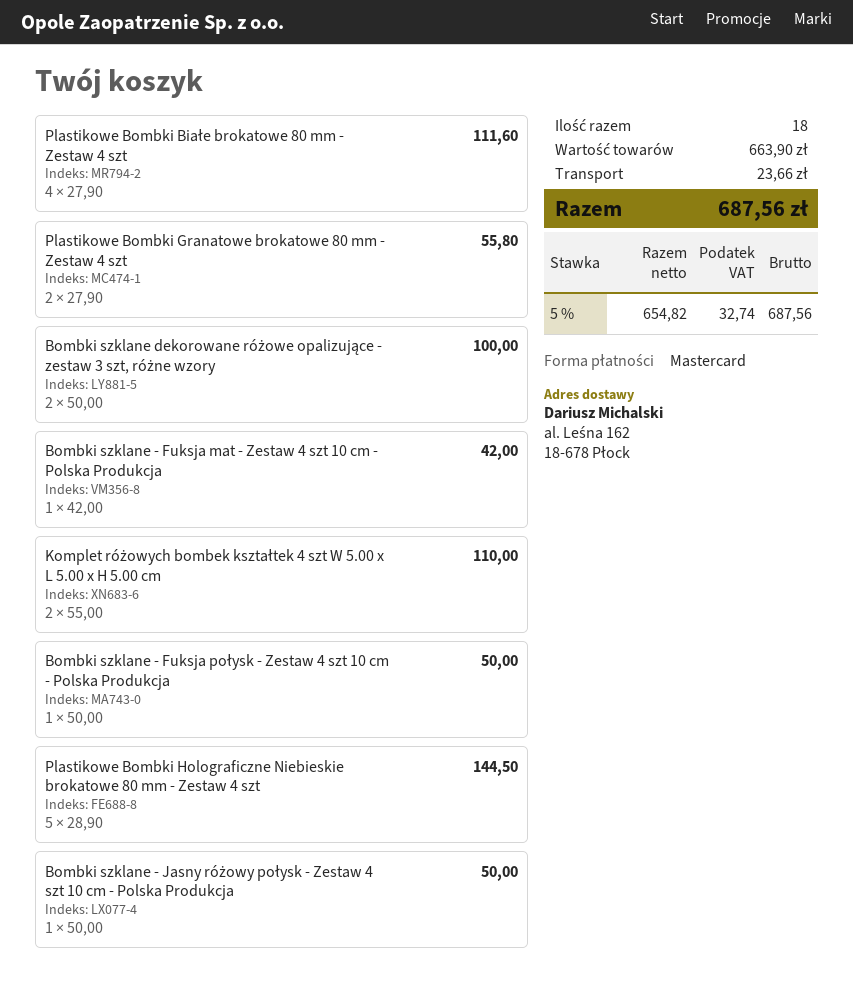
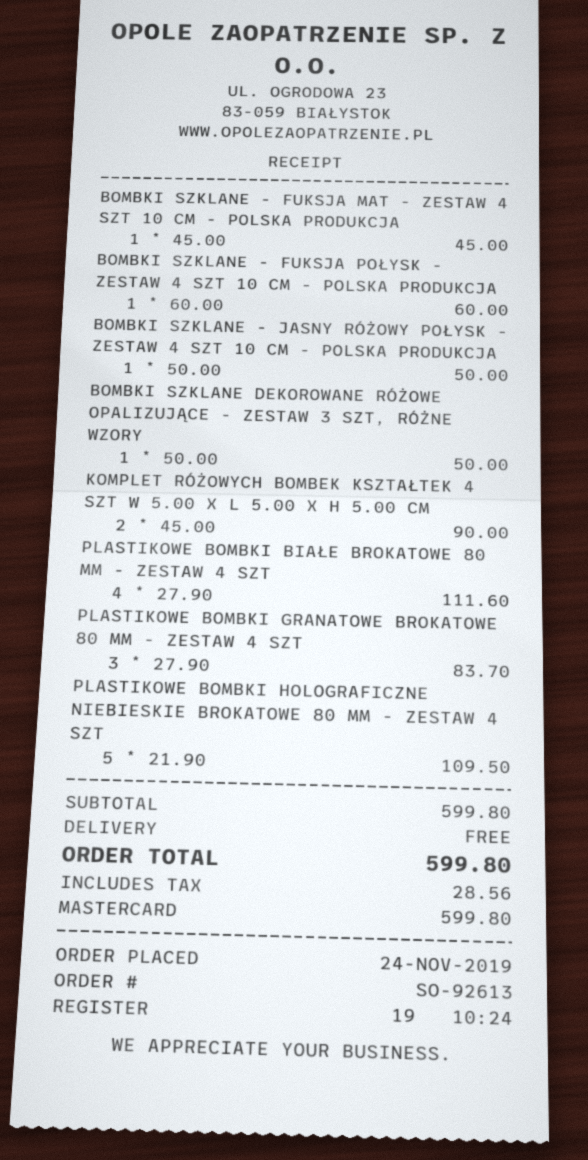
Plastikowe Bombki Granatowe brokatowe 80 mm - Zestaw 4 szt: 2 x 27.90 = 55.80 -> 3 x 27.90 = 83.70
Bombki szklane dekorowane różowe opalizujące - zestaw 3 szt, różne wzory: 2 x 50.00 = 100.00 -> 1 x 50.00 = 50.00
Bombki szklane - Fuksja mat - Zestaw 4 szt 10 cm - Polska Produkcja: 1 x 42.00 = 42.00 -> 1 x 45.00 = 45.00
Komplet różowych bombek kształtek 4 szt W 5.00 x L 5.00 x H 5.00 cm: 2 x 55.00 = 110.00 -> 2 x 45.00 = 90.00
Bombki szklane - Fuksja połysk - Zestaw 4 szt 10 cm - Polska Produkcja: 1 x 50.00 = 50.00 -> 1 x 60.00 = 60.00
Plastikowe Bombki Holograficzne Niebieskie brokatowe 80 mm - Zestaw 4 szt: 5 x 28.90 = 144.50 -> 5 x 21.90 = 109.50
subtotal: 663.90 -> 599.80
shipping: 23.66 -> 0.00
tax: 32.74 -> 28.56
total: 687.56 -> 599.80

